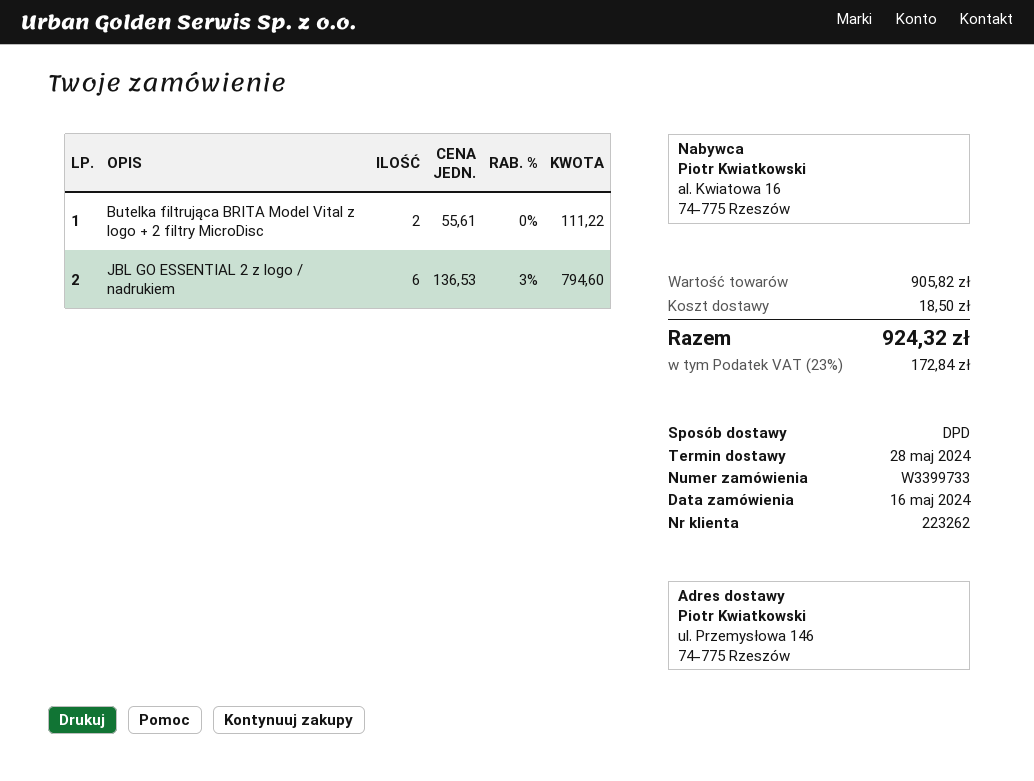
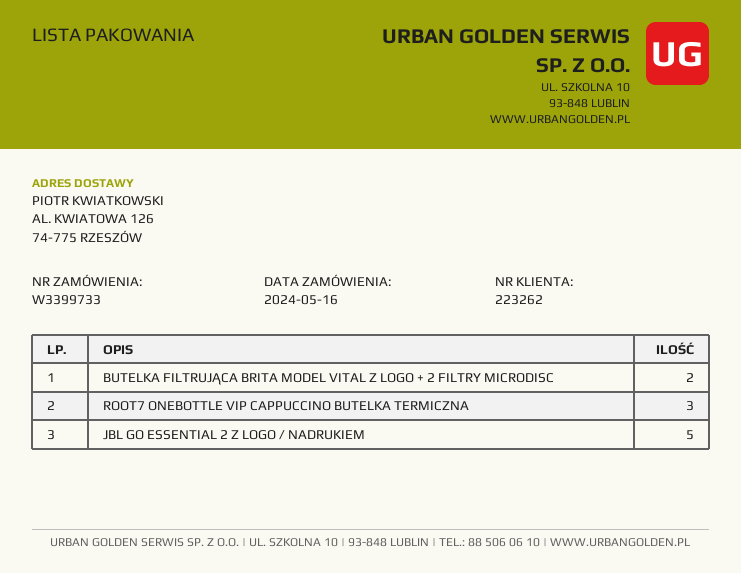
ship to: ul. Przemysłowa 146, 74-775 Rzeszów -> AL. KWIATOWA 126, 74-775 RZESZÓW
JBL GO ESSENTIAL 2 z logo / nadrukiem: 6 -> 5
ROOT7 ONEBOTTLE VIP CAPPUCCINO BUTELKA TERMICZNA: none -> 3

